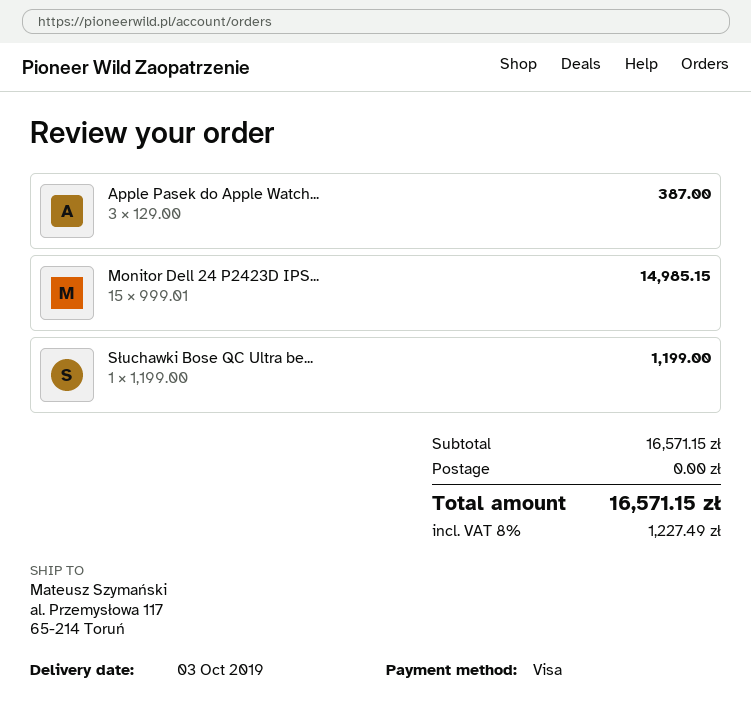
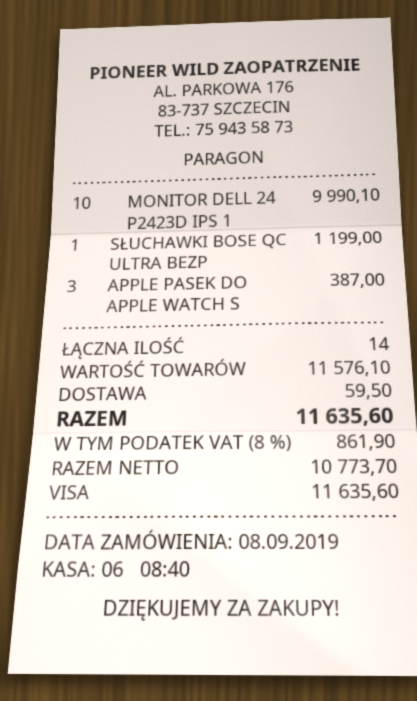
Monitor Dell 24 P2423D IPS...: 15 for 14985.15 -> 10 for 9990.10
subtotal: 16571.15 -> 11576.10
shipping: 0.00 -> 59.50
tax: 8% = 1227.49 -> 8% = 861.90
total: 16571.15 -> 11635.60

